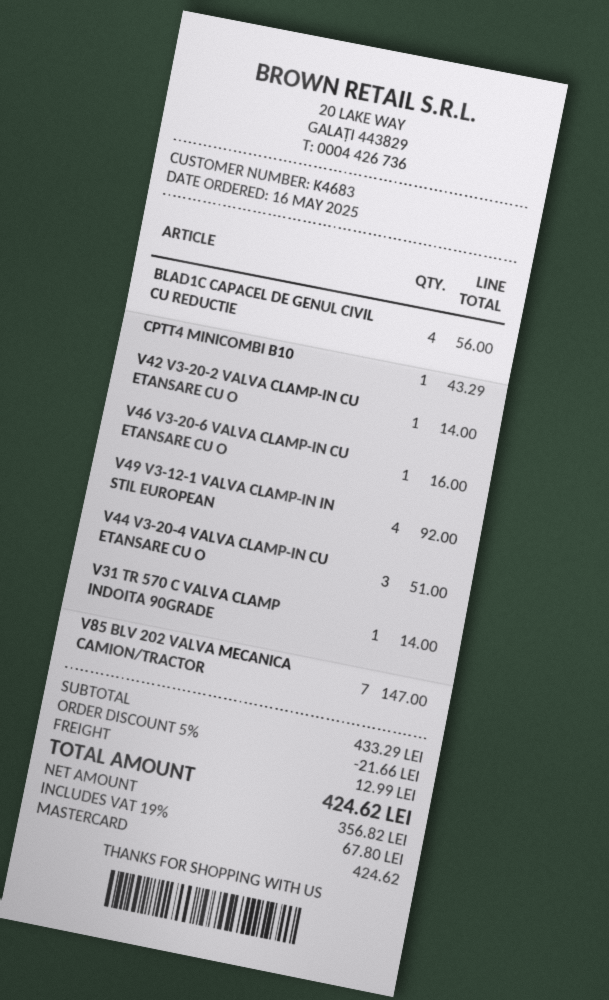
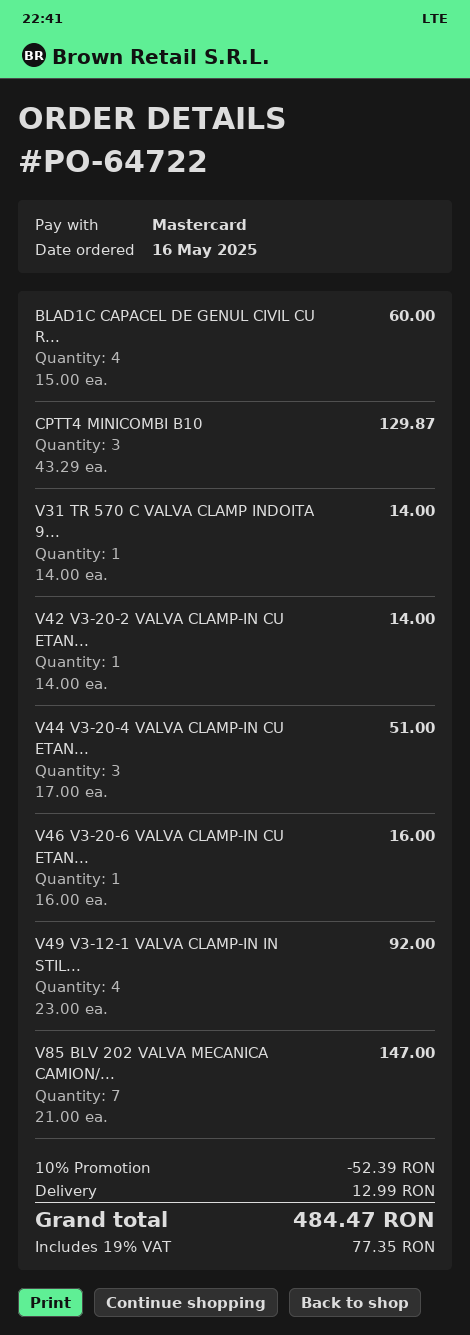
BLAD1C CAPACEL DE GENUL CIVIL CU REDUCTIE: 4 for 56.00 -> 4 for 60.00
CPTT4 MINICOMBI B10: 1 for 43.29 -> 3 for 129.87
discount: 5% = 21.66 -> 10% = 52.39
tax: 19% = 67.80 -> 19% = 77.35
total: 424.62 -> 484.47

